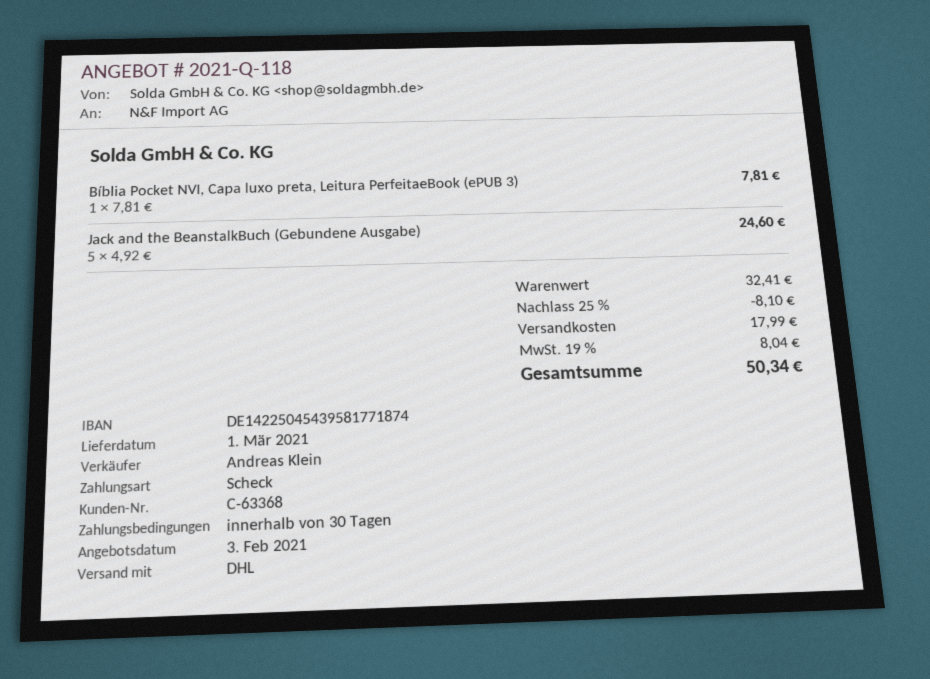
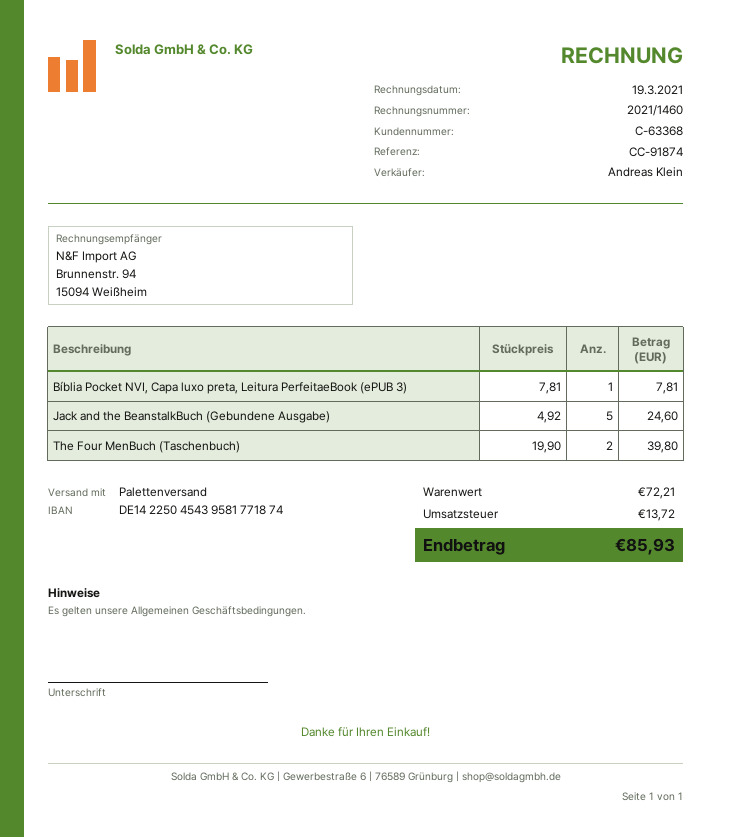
shipping method: DHL -> pallet freight
The Four MenBuch (Taschenbuch): none -> 2 x 19.90 = 39.80
subtotal: 32.41 -> 72.21
discount: 25% = 8.10 -> none
shipping: 17.99 -> none
tax: 8.04 -> 13.72
total: 50.34 -> 85.93

